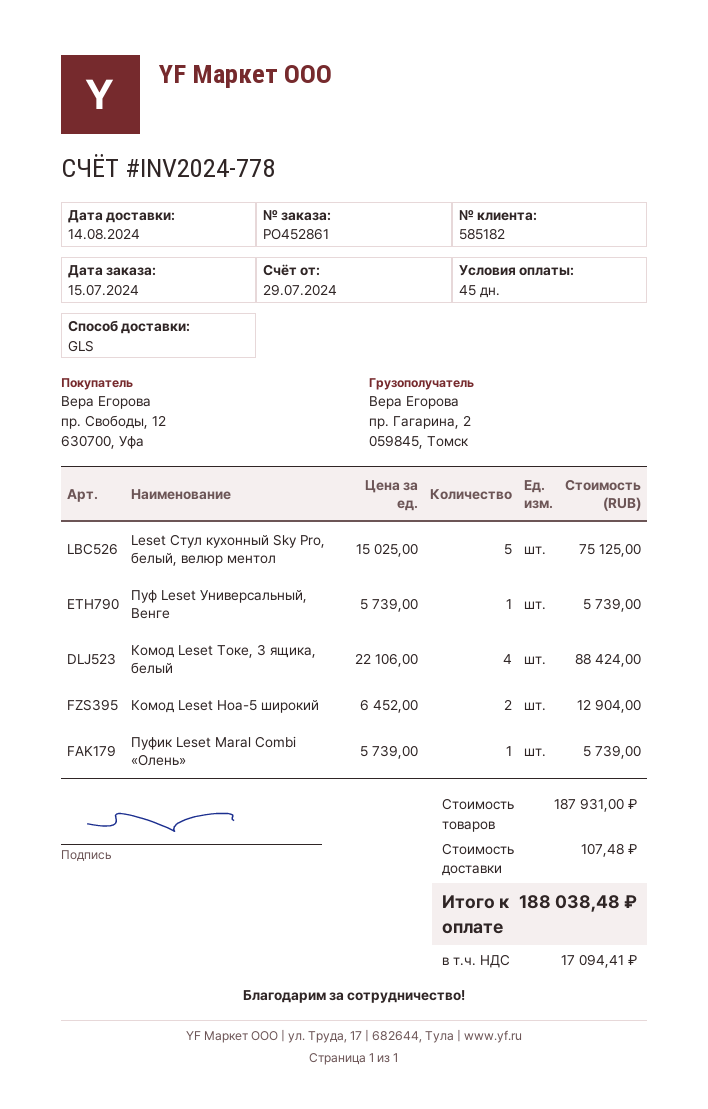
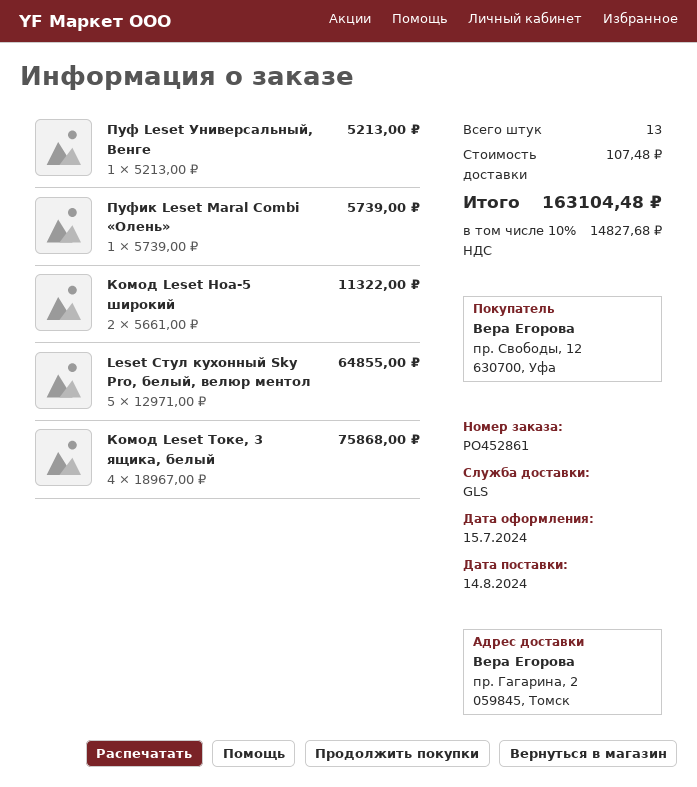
Leset Стул кухонный Sky Pro, белый, велюр ментол: 5 x 15025.00 = 75125.00 -> 5 x 12971.00 = 64855.00
Пуф Leset Универсальный, Венге: 1 x 5739.00 = 5739.00 -> 1 x 5213.00 = 5213.00
Комод Leset Токе, 3 ящика, белый: 4 x 22106.00 = 88424.00 -> 4 x 18967.00 = 75868.00
Комод Leset Ноа-5 широкий: 2 x 6452.00 = 12904.00 -> 2 x 5661.00 = 11322.00
tax: 17094.41 -> 14827.68
total: 188038.48 -> 163104.48

